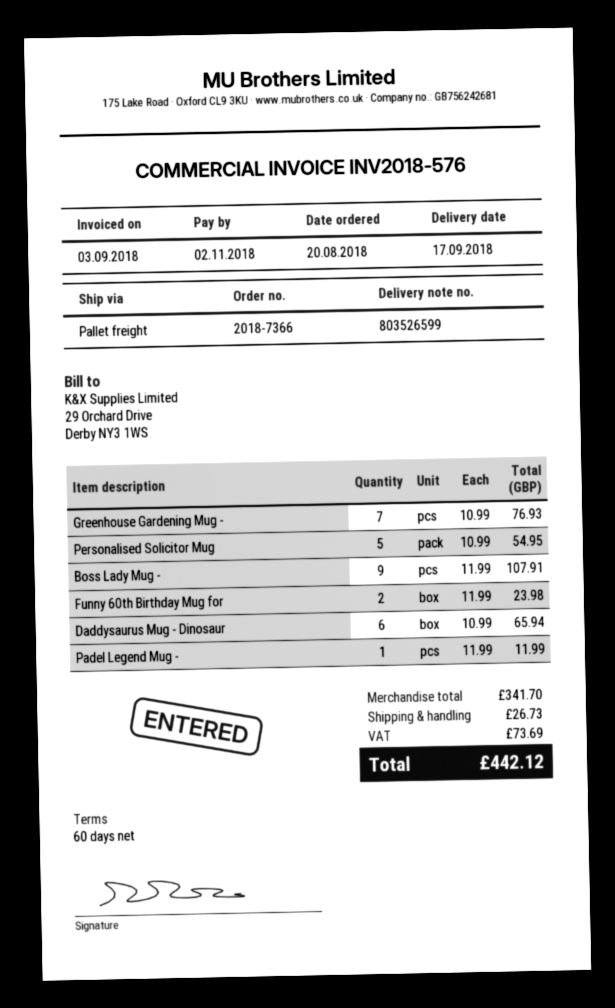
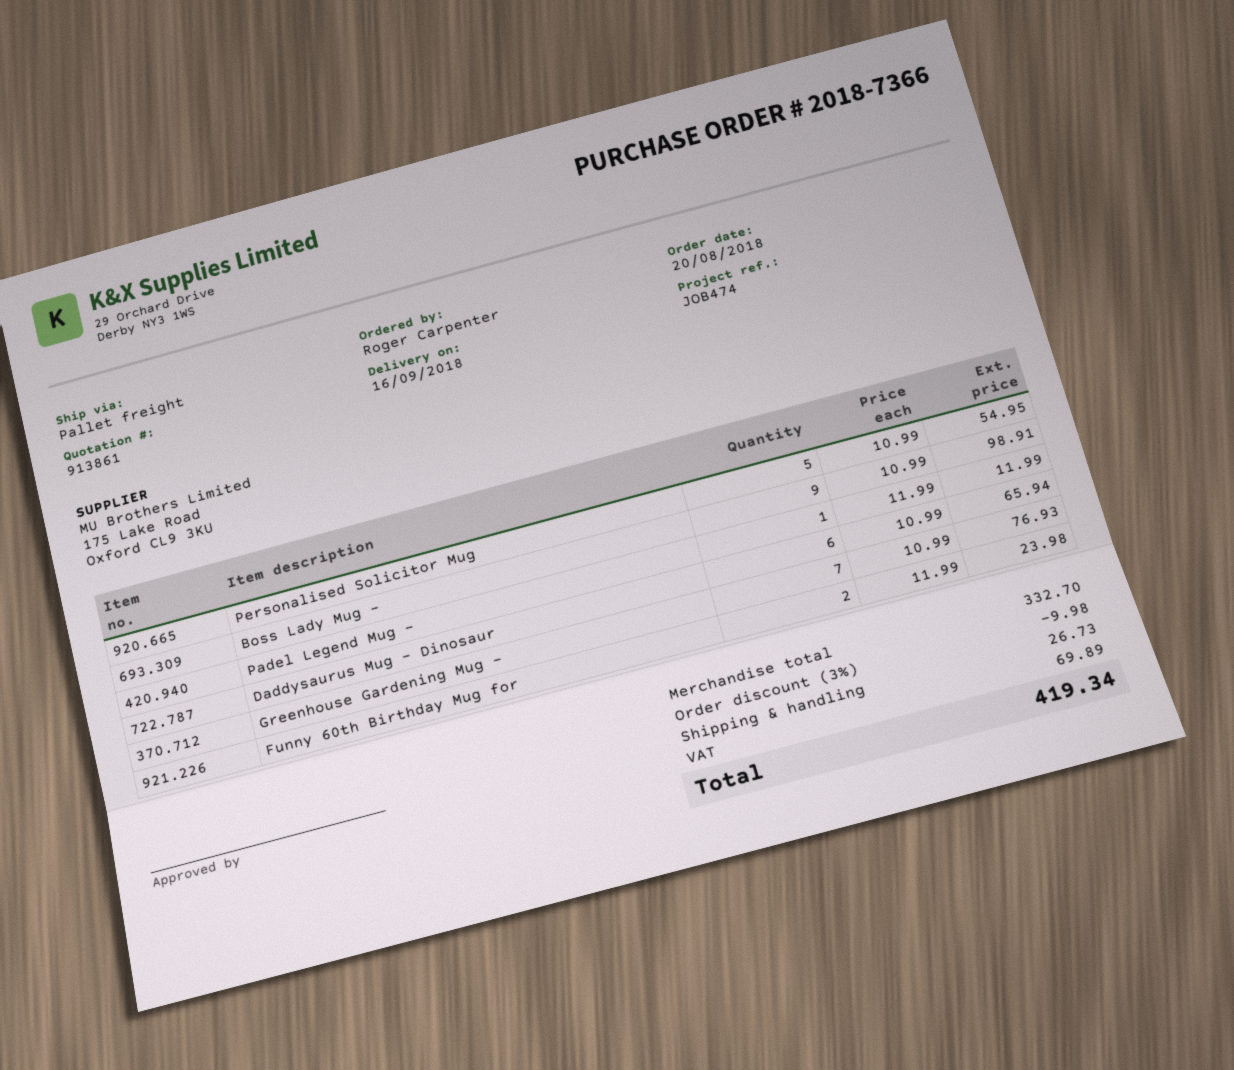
delivery date: 2018-09-17 -> 2018-09-16
Boss Lady Mug -: 9 x 11.99 = 107.91 -> 9 x 10.99 = 98.91
subtotal: 341.70 -> 332.70
discount: none -> 3% = 9.98
tax: 73.69 -> 69.89
total: 442.12 -> 419.34

